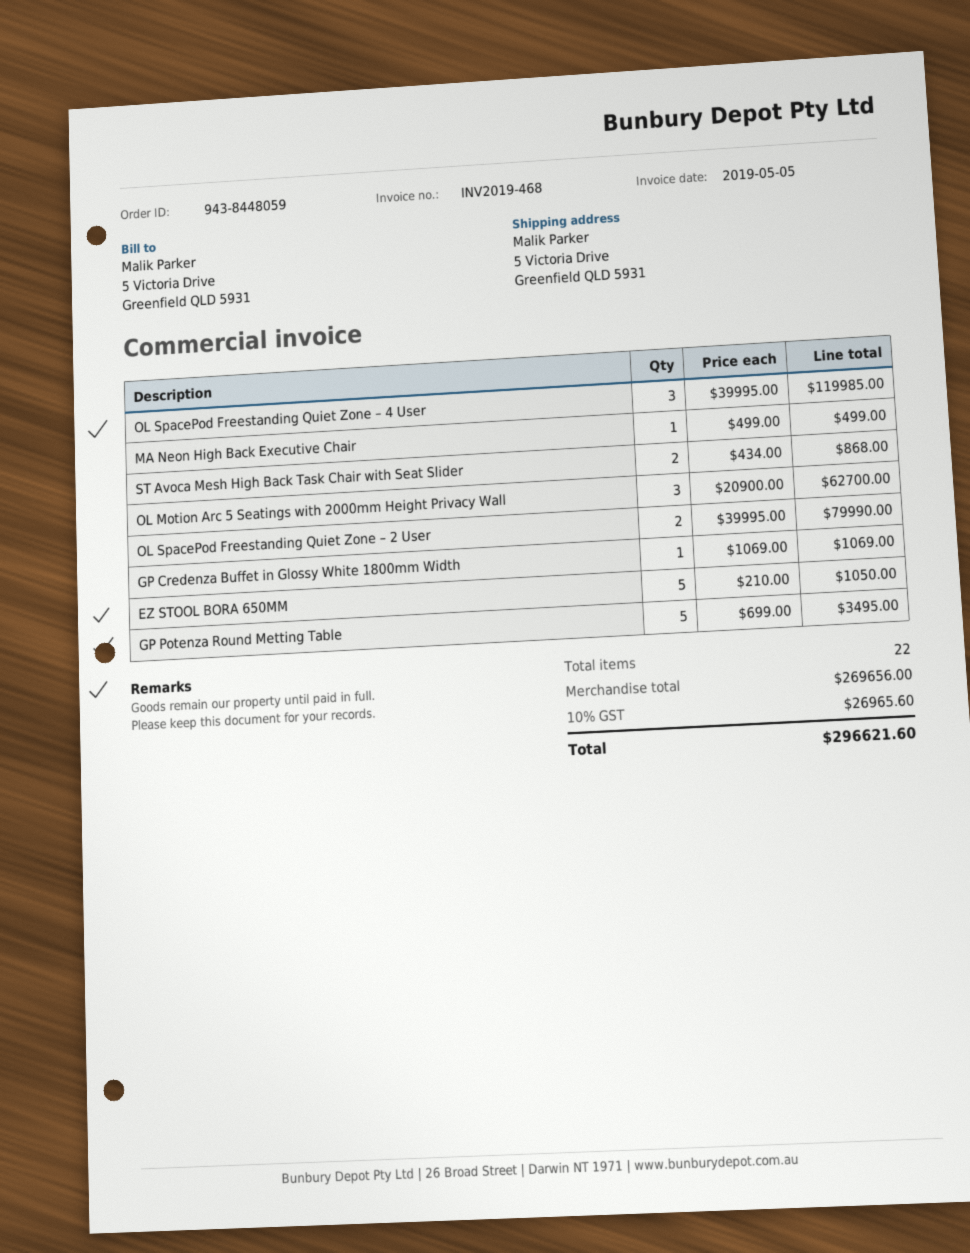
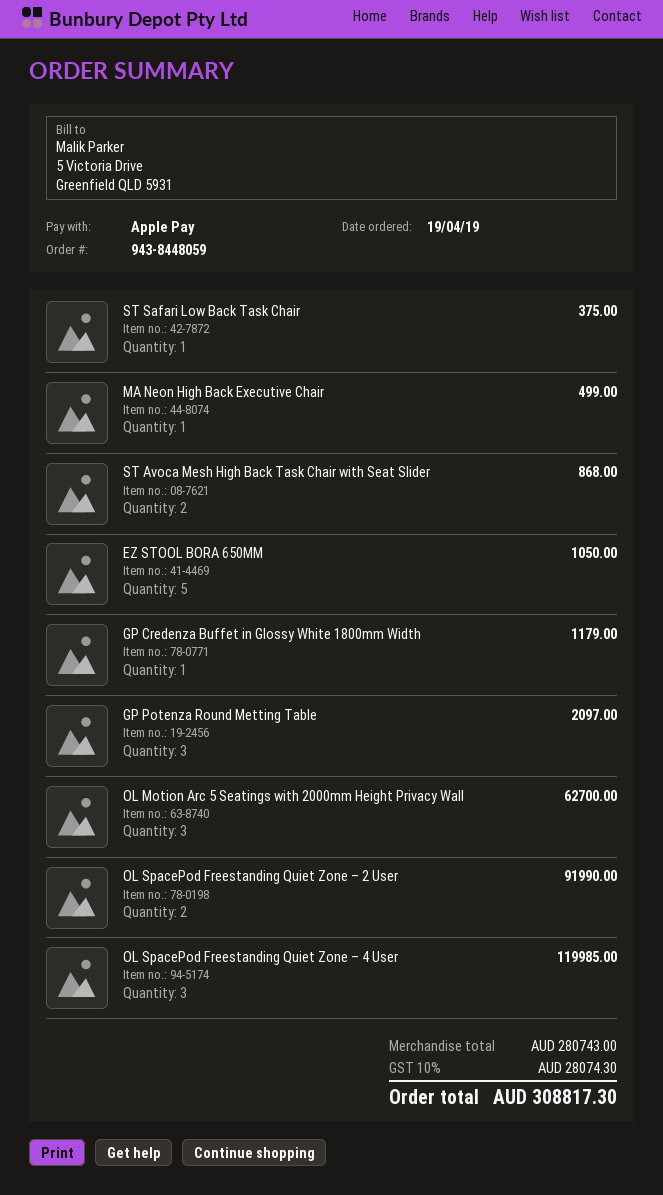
OL SpacePod Freestanding Quiet Zone – 2 User: 2 for 79990.00 -> 2 for 91990.00
GP Credenza Buffet in Glossy White 1800mm Width: 1 for 1069.00 -> 1 for 1179.00
GP Potenza Round Metting Table: 5 for 3495.00 -> 3 for 2097.00
ST Safari Low Back Task Chair: none -> 1 for 375.00
subtotal: 269656.00 -> 280743.00
tax: 10% = 26965.60 -> 10% = 28074.30
total: 296621.60 -> 308817.30

